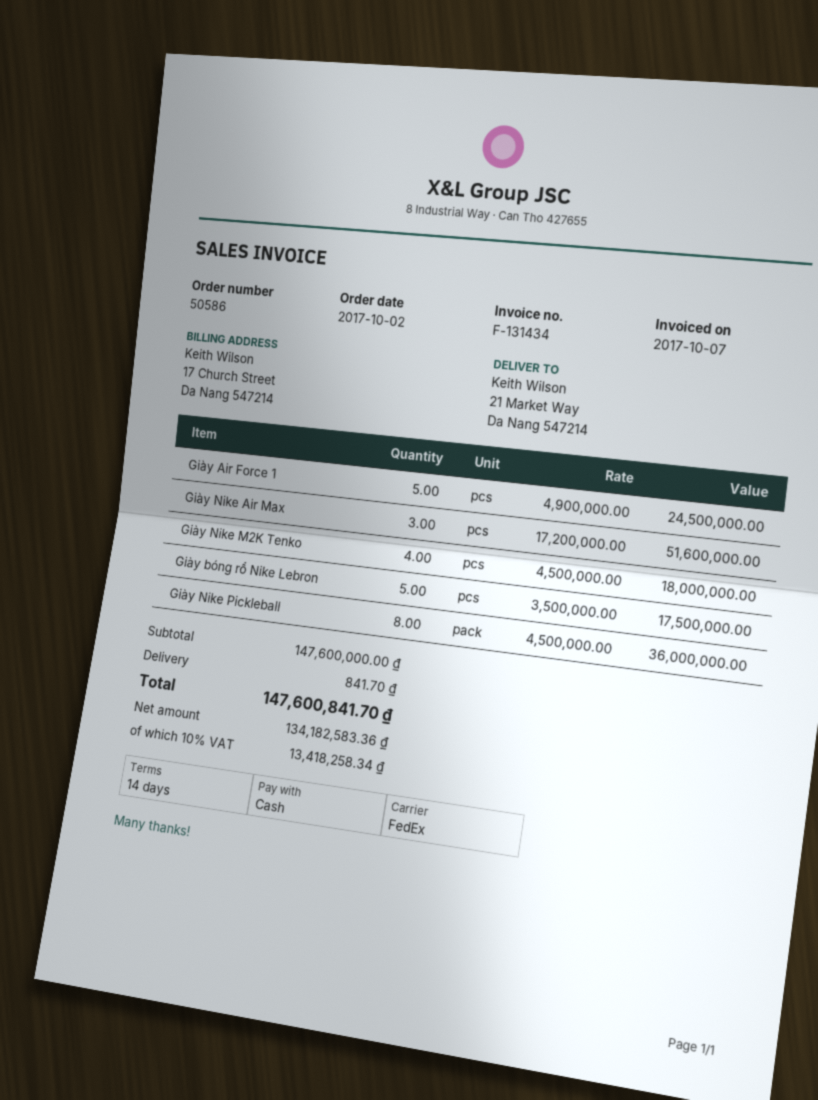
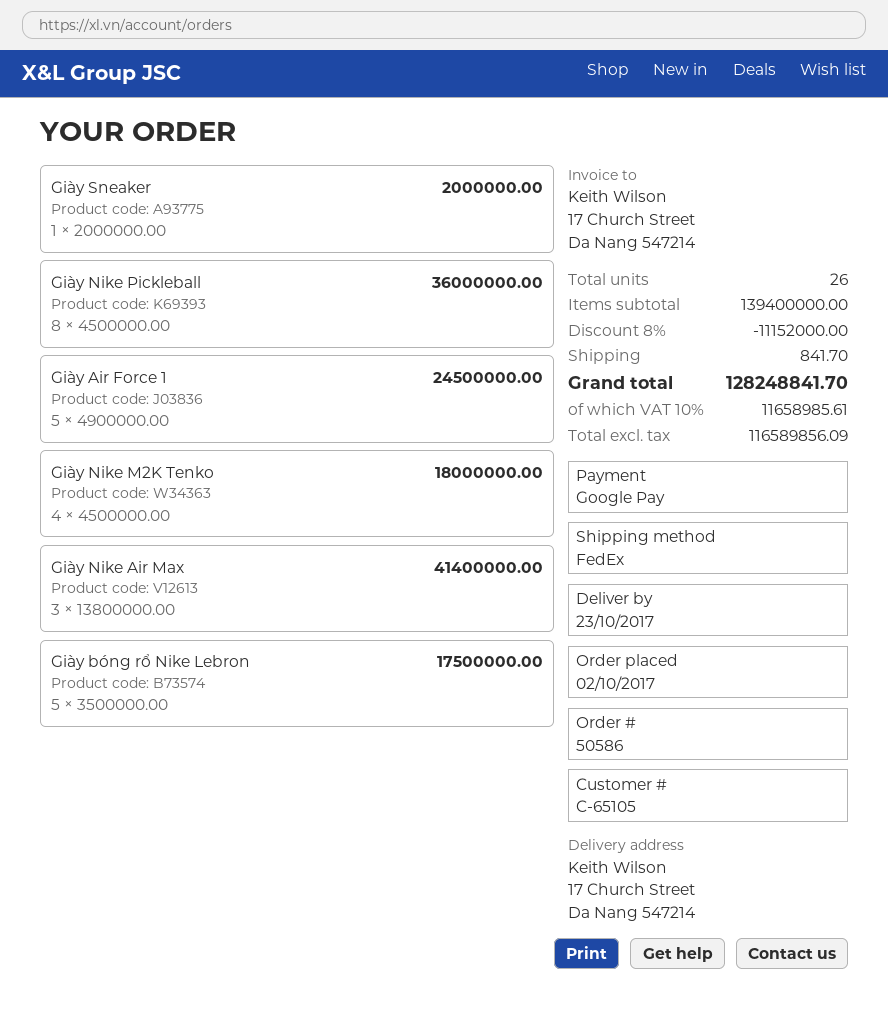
payment method: cash -> Google Pay
ship to: 21 Market Way, Da Nang 547214 -> 17 Church Street, Da Nang 547214
Giày Nike Air Max: 3 x 17200000.00 = 51600000.00 -> 3 x 13800000.00 = 41400000.00
Giày Sneaker: none -> 1 x 2000000.00 = 2000000.00
subtotal: 147600000.00 -> 139400000.00
discount: none -> 8% = 11152000.00
net: 134182583.36 -> 116589856.09
tax: 10% = 13418258.34 -> 10% = 11658985.61
total: 147600841.70 -> 128248841.70

